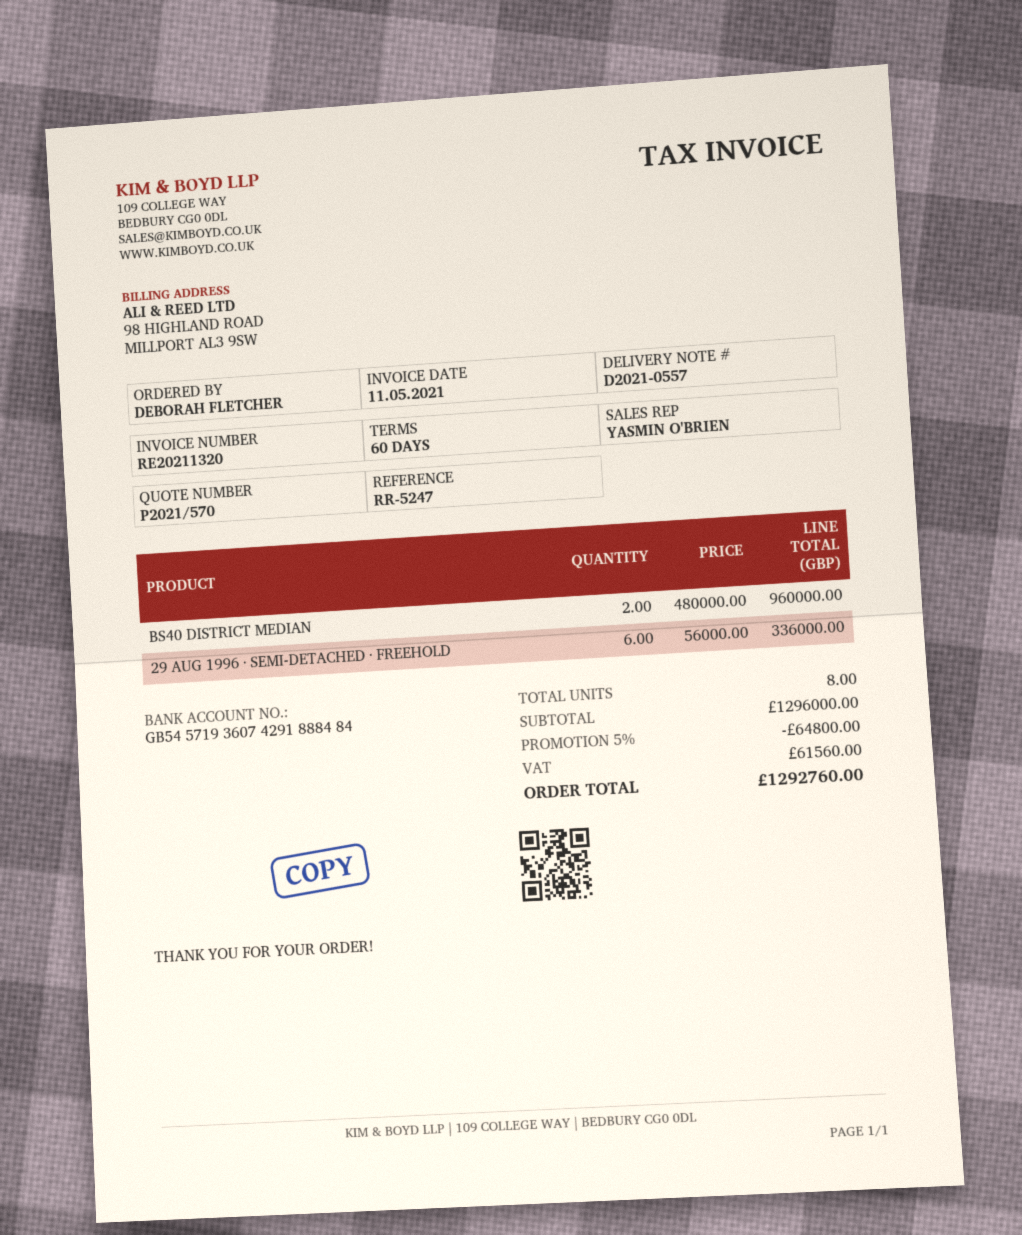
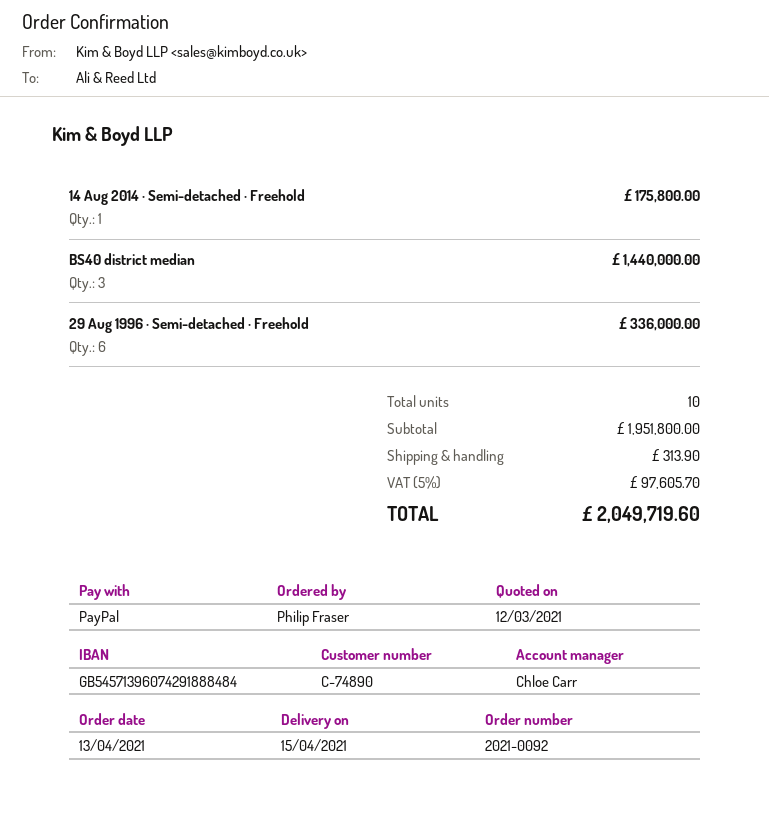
ordered by: DEBORAH FLETCHER -> Philip Fraser
sales rep: YASMIN O'BRIEN -> Chloe Carr
bank account: GB54571936074291888484 -> GB54571396074291888484
BS40 DISTRICT MEDIAN: 2 for 960000.00 -> 3 for 1440000.00
14 Aug 2014 · Semi-detached · Freehold: none -> 1 for 175800.00
total quantity: 8 -> 10
subtotal: 1296000.00 -> 1951800.00
discount: 5% = 64800.00 -> none
shipping: none -> 313.90
tax: 61560.00 -> 97605.70
total: 1292760.00 -> 2049719.60

